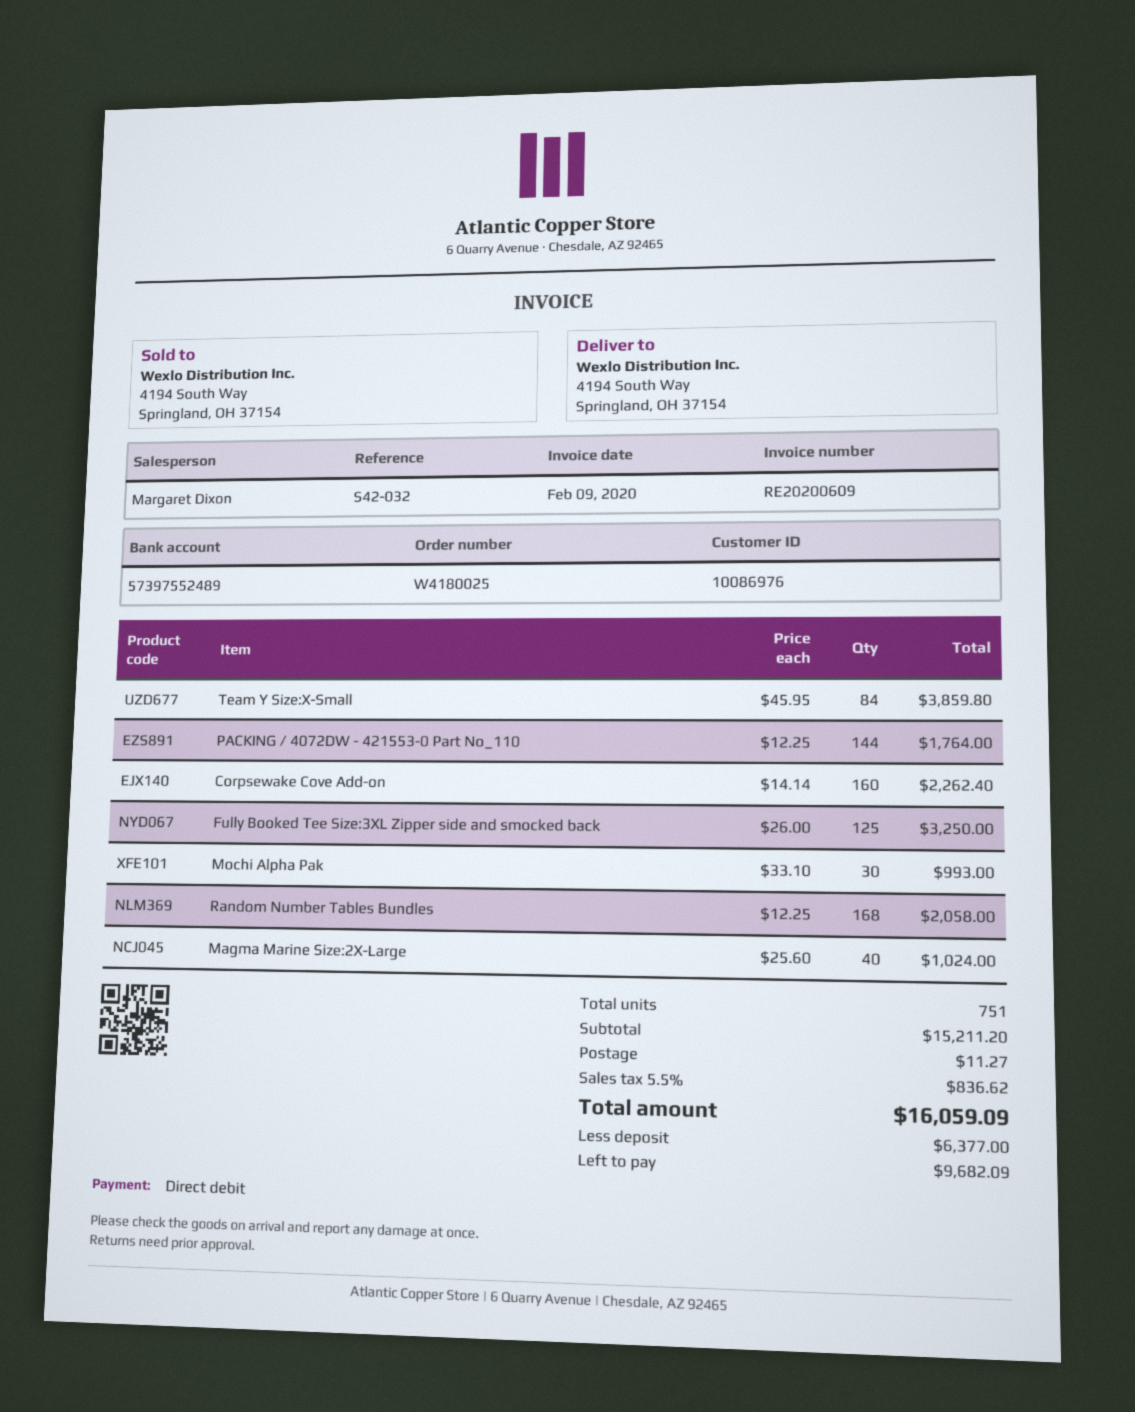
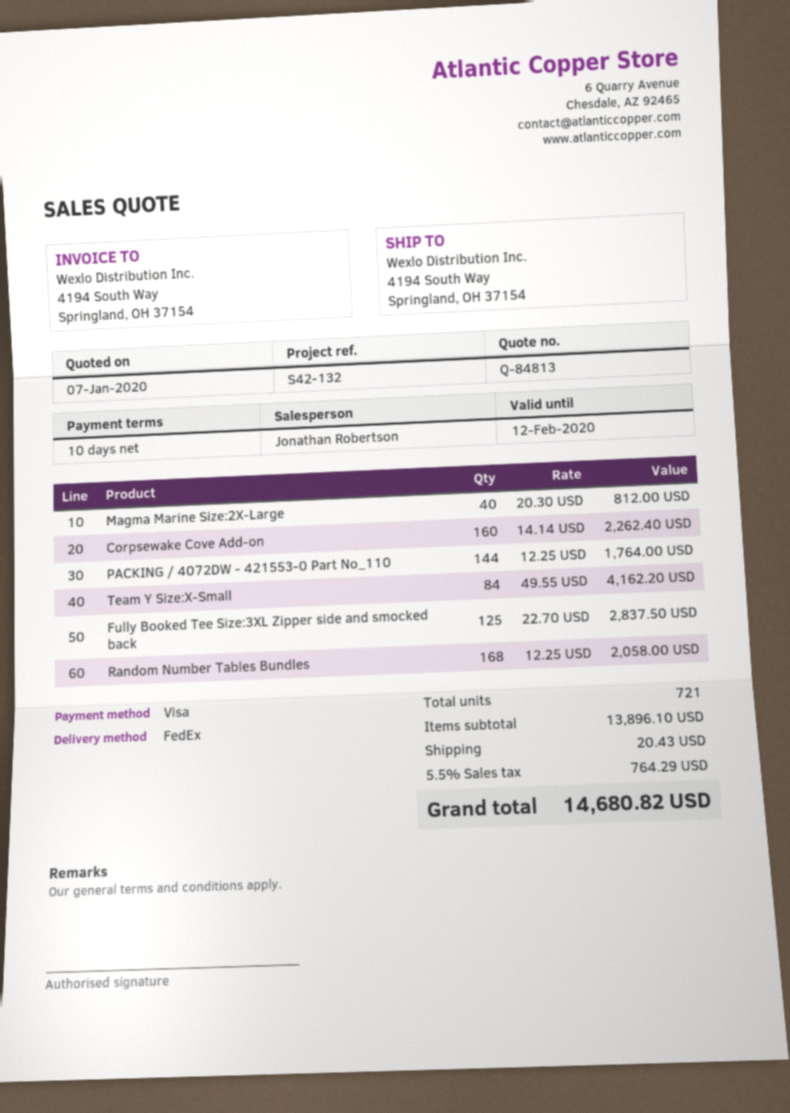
reference: S42-032 -> S42-132
sales rep: Margaret Dixon -> Jonathan Robertson
payment method: direct debit -> Visa
Team Y Size:X-Small: 84 x 45.95 = 3859.80 -> 84 x 49.55 = 4162.20
Fully Booked Tee Size:3XL Zipper side and smocked back: 125 x 26.00 = 3250.00 -> 125 x 22.70 = 2837.50
Mochi Alpha Pak: 30 x 33.10 = 993.00 -> none
Magma Marine Size:2X-Large: 40 x 25.60 = 1024.00 -> 40 x 20.30 = 812.00
total quantity: 751 -> 721
subtotal: 15211.20 -> 13896.10
shipping: 11.27 -> 20.43
tax: 5.5% = 836.62 -> 5.5% = 764.29
total: 16059.09 -> 14680.82

